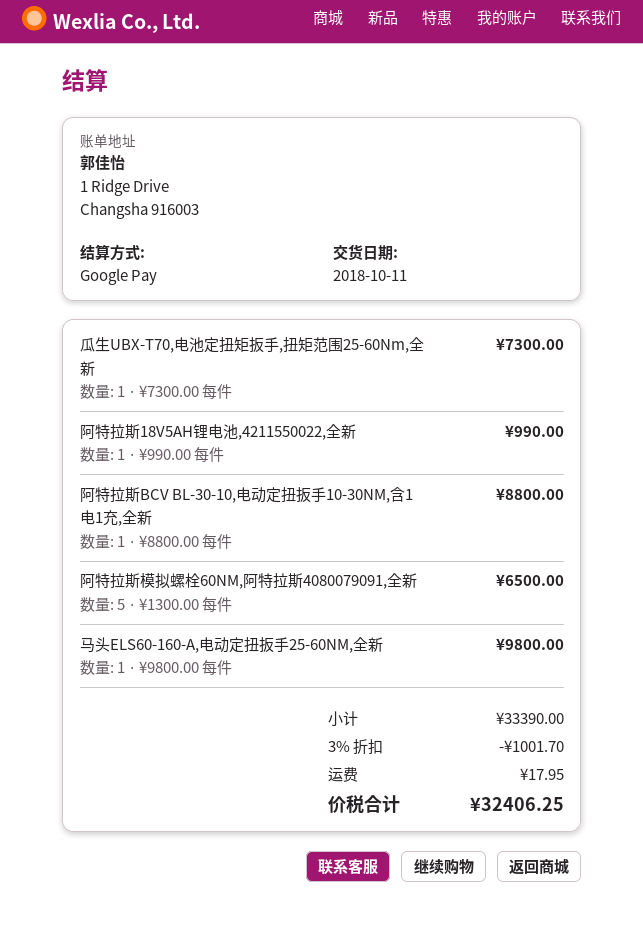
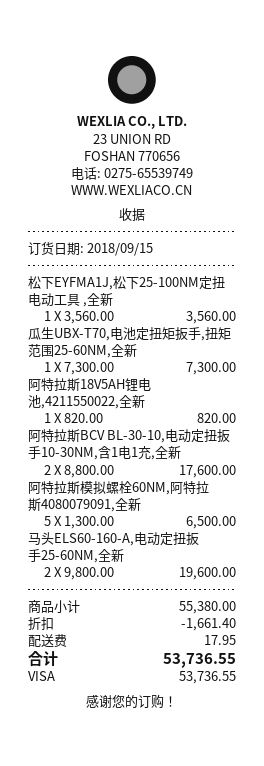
payment method: Google Pay -> Visa
阿特拉斯18V5AH锂电池,4211550022,全新: 1 x 990.00 = 990.00 -> 1 x 820.00 = 820.00
阿特拉斯BCV BL-30-10,电动定扭扳手10-30NM,含1电1充,全新: 1 x 8800.00 = 8800.00 -> 2 x 8800.00 = 17600.00
马头ELS60-160-A,电动定扭扳手25-60NM,全新: 1 x 9800.00 = 9800.00 -> 2 x 9800.00 = 19600.00
松下EYFMA1J,松下25-100NM定扭电动工具 ,全新: none -> 1 x 3560.00 = 3560.00
subtotal: 33390.00 -> 55380.00
discount: 1001.70 -> 1661.40
total: 32406.25 -> 53736.55

